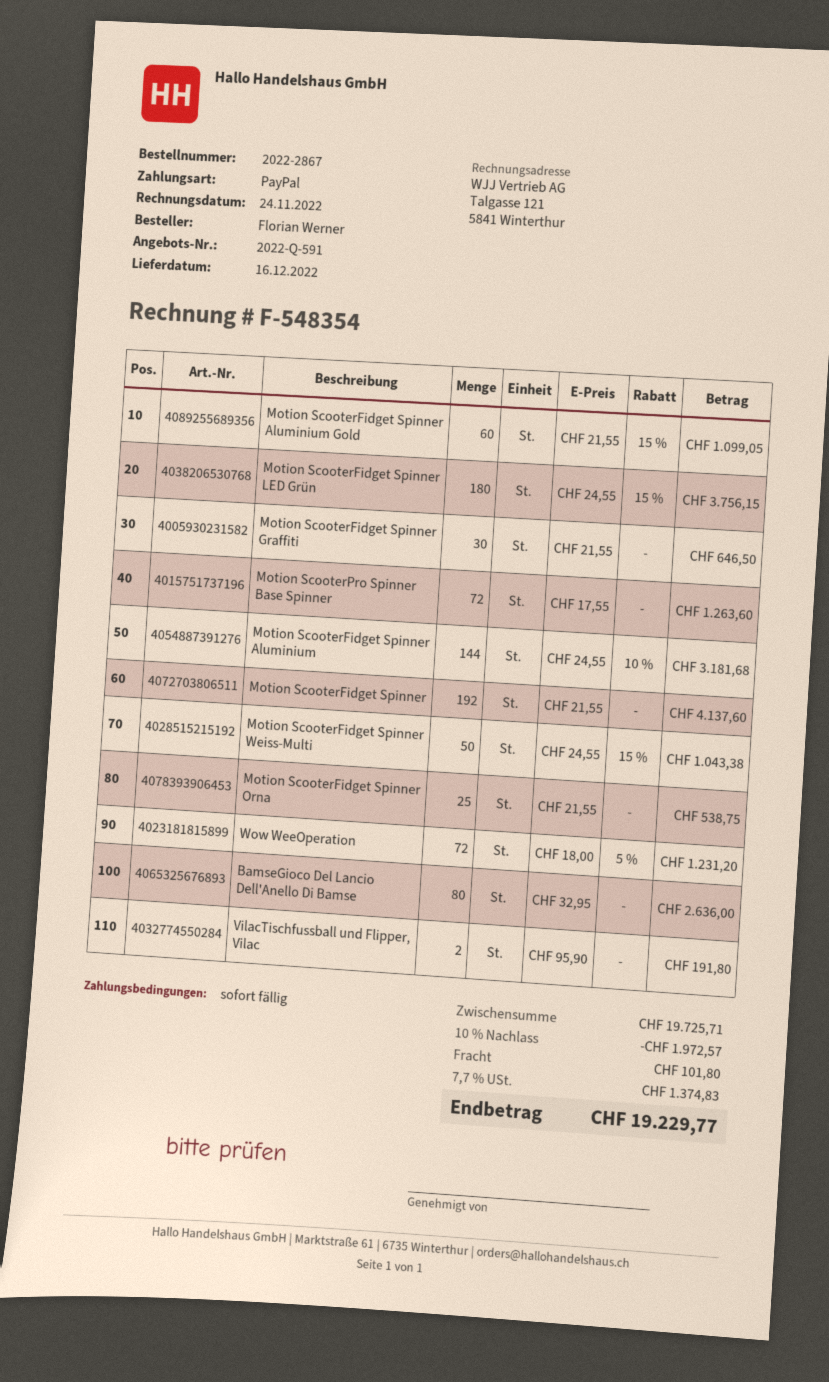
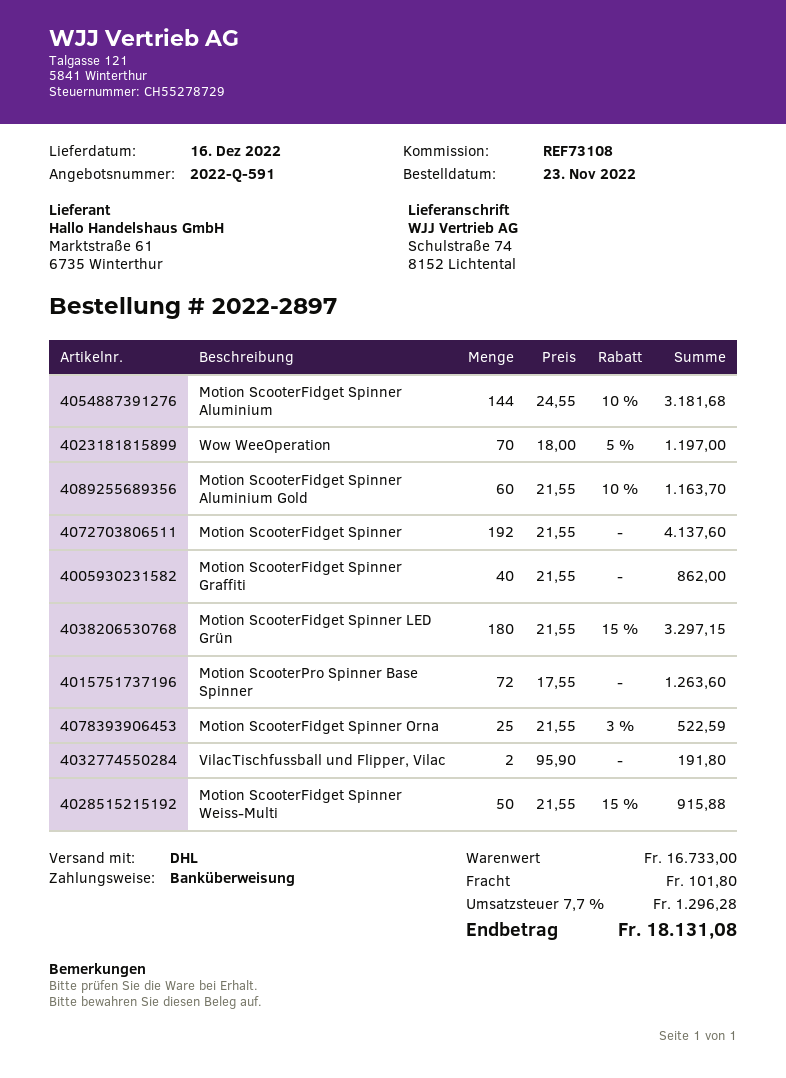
order number: 2022-2867 -> 2022-2897
payment method: PayPal -> bank transfer
Motion ScooterFidget Spinner Aluminium Gold: 60 x 21.55 - 15% = 1099.05 -> 60 x 21.55 - 10% = 1163.70
Motion ScooterFidget Spinner LED Grün: 180 x 24.55 - 15% = 3756.15 -> 180 x 21.55 - 15% = 3297.15
Motion ScooterFidget Spinner Graffiti: 30 x 21.55 = 646.50 -> 40 x 21.55 = 862.00
Motion ScooterFidget Spinner Weiss-Multi: 50 x 24.55 - 15% = 1043.38 -> 50 x 21.55 - 15% = 915.88
Motion ScooterFidget Spinner Orna: 25 x 21.55 = 538.75 -> 25 x 21.55 - 3% = 522.59
Wow WeeOperation: 72 x 18.00 - 5% = 1231.20 -> 70 x 18.00 - 5% = 1197.00
BamseGioco Del Lancio Dell'Anello Di Bamse: 80 x 32.95 = 2636.00 -> none
subtotal: 19725.71 -> 16733.00
discount: 10% = 1972.57 -> none
tax: 7.7% = 1374.83 -> 7.7% = 1296.28
total: 19229.77 -> 18131.08

